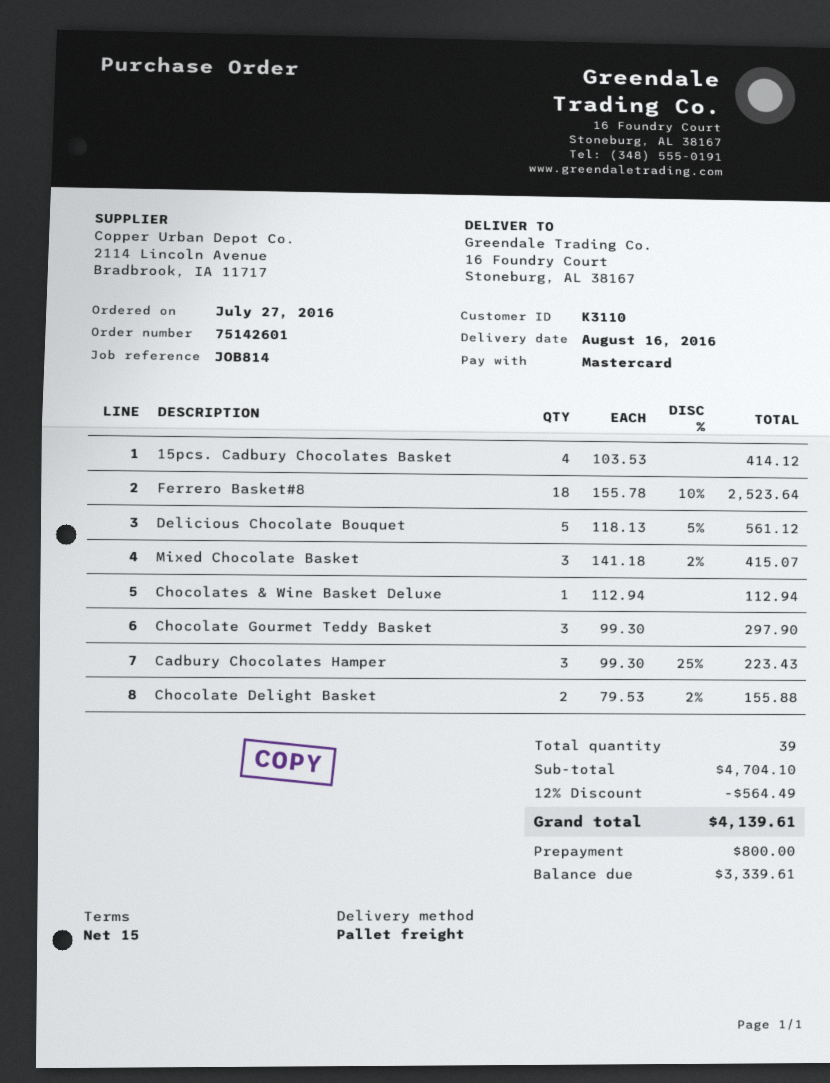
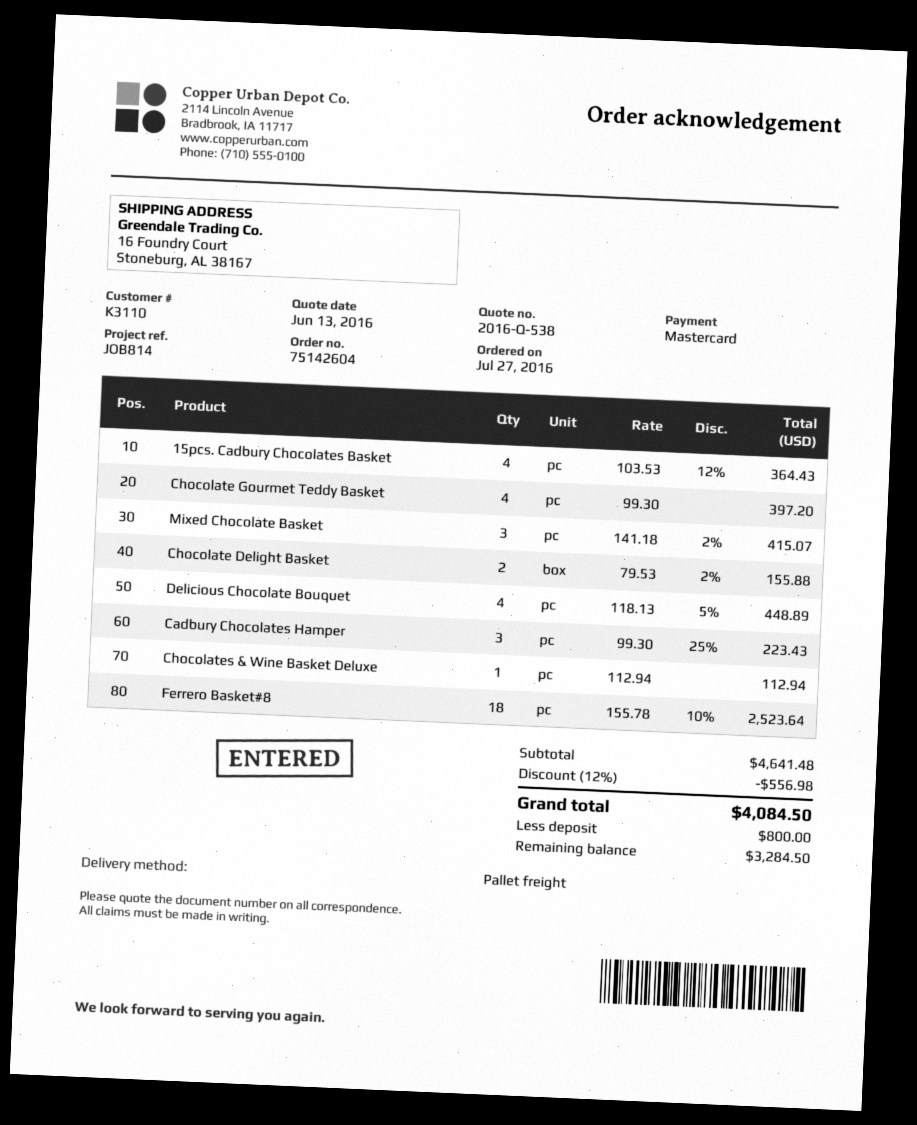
order number: 75142601 -> 75142604
15pcs. Cadbury Chocolates Basket: 4 x 103.53 = 414.12 -> 4 x 103.53 - 12% = 364.43
Delicious Chocolate Bouquet: 5 x 118.13 - 5% = 561.12 -> 4 x 118.13 - 5% = 448.89
Chocolate Gourmet Teddy Basket: 3 x 99.30 = 297.90 -> 4 x 99.30 = 397.20
subtotal: 4704.10 -> 4641.48
discount: 12% = 564.49 -> 12% = 556.98
total: 4139.61 -> 4084.50
balance: 3339.61 -> 3284.50

